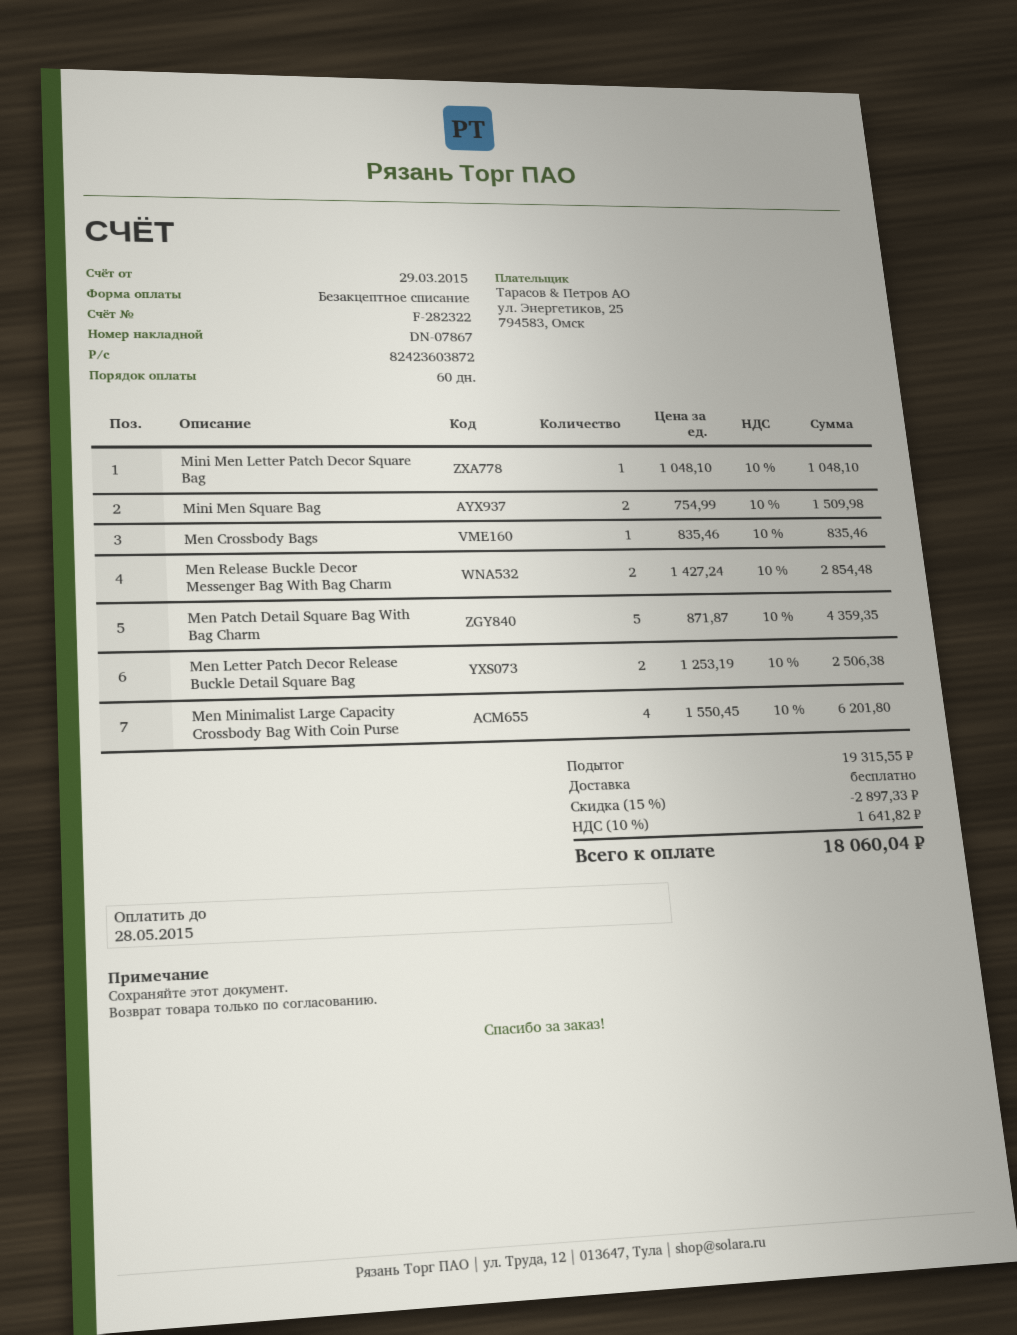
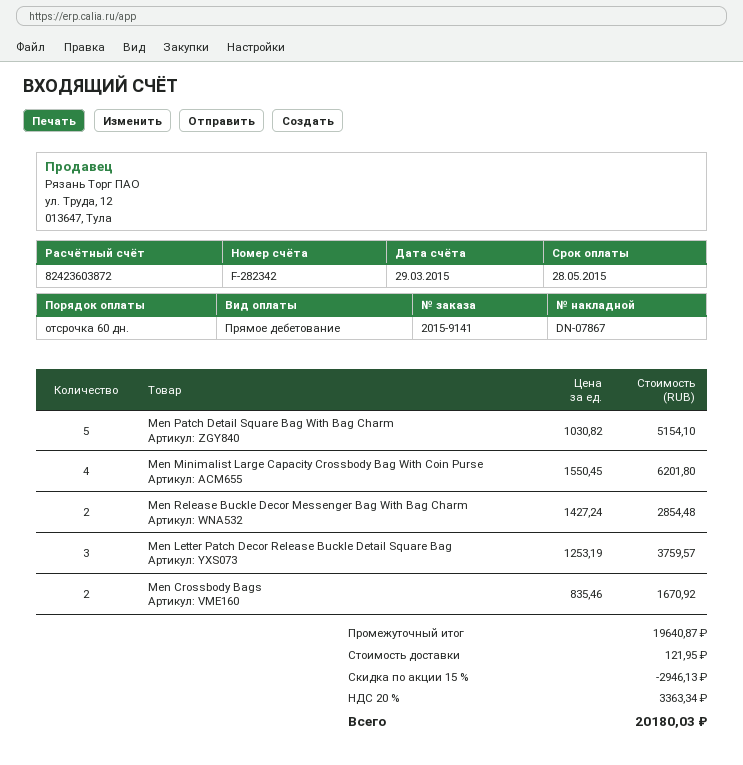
invoice number: F-282322 -> F-282342
Mini Men Letter Patch Decor Square Bag: 1 x 1048.10 = 1048.10 -> none
Mini Men Square Bag: 2 x 754.99 = 1509.98 -> none
Men Crossbody Bags: 1 x 835.46 = 835.46 -> 2 x 835.46 = 1670.92
Men Patch Detail Square Bag With Bag Charm: 5 x 871.87 = 4359.35 -> 5 x 1030.82 = 5154.10
Men Letter Patch Decor Release Buckle Detail Square Bag: 2 x 1253.19 = 2506.38 -> 3 x 1253.19 = 3759.57
subtotal: 19315.55 -> 19640.87
discount: 15% = 2897.33 -> 15% = 2946.13
shipping: 0.00 -> 121.95
tax: 10% = 1641.82 -> 20% = 3363.34
total: 18060.04 -> 20180.03

